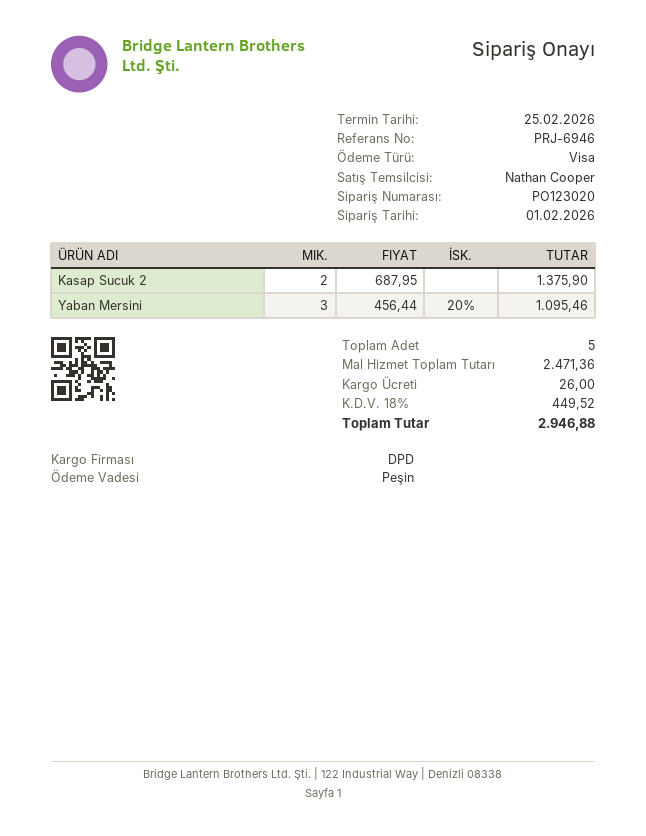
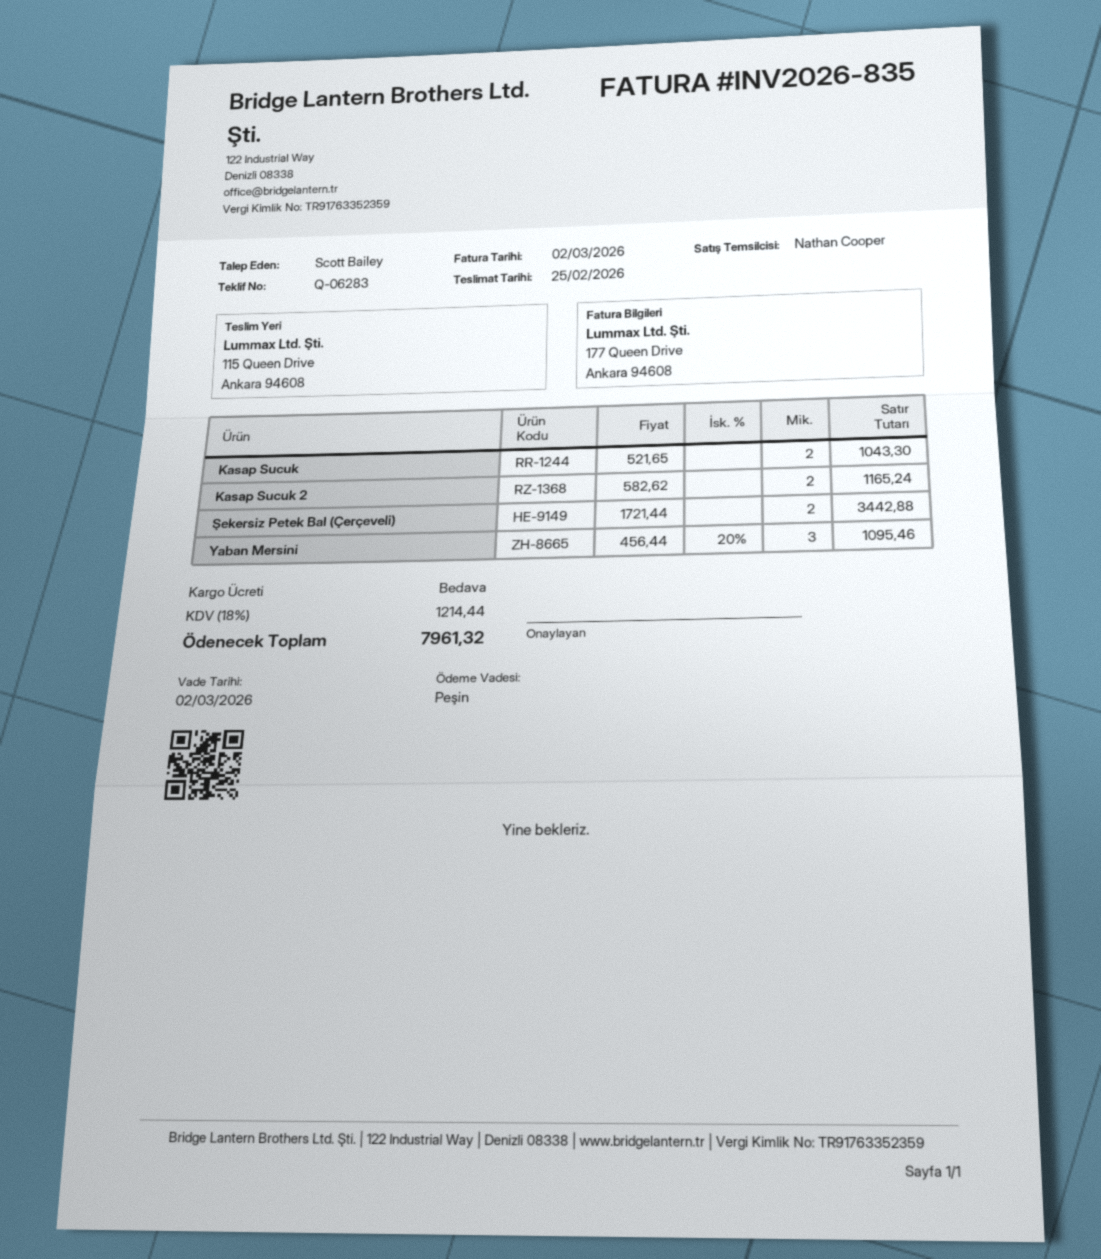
Kasap Sucuk 2: 2 x 687.95 = 1375.90 -> 2 x 582.62 = 1165.24
Kasap Sucuk: none -> 2 x 521.65 = 1043.30
Şekersiz Petek Bal (Çerçeveli): none -> 2 x 1721.44 = 3442.88
shipping: 26.00 -> 0.00
tax: 18% = 449.52 -> 18% = 1214.44
total: 2946.88 -> 7961.32

